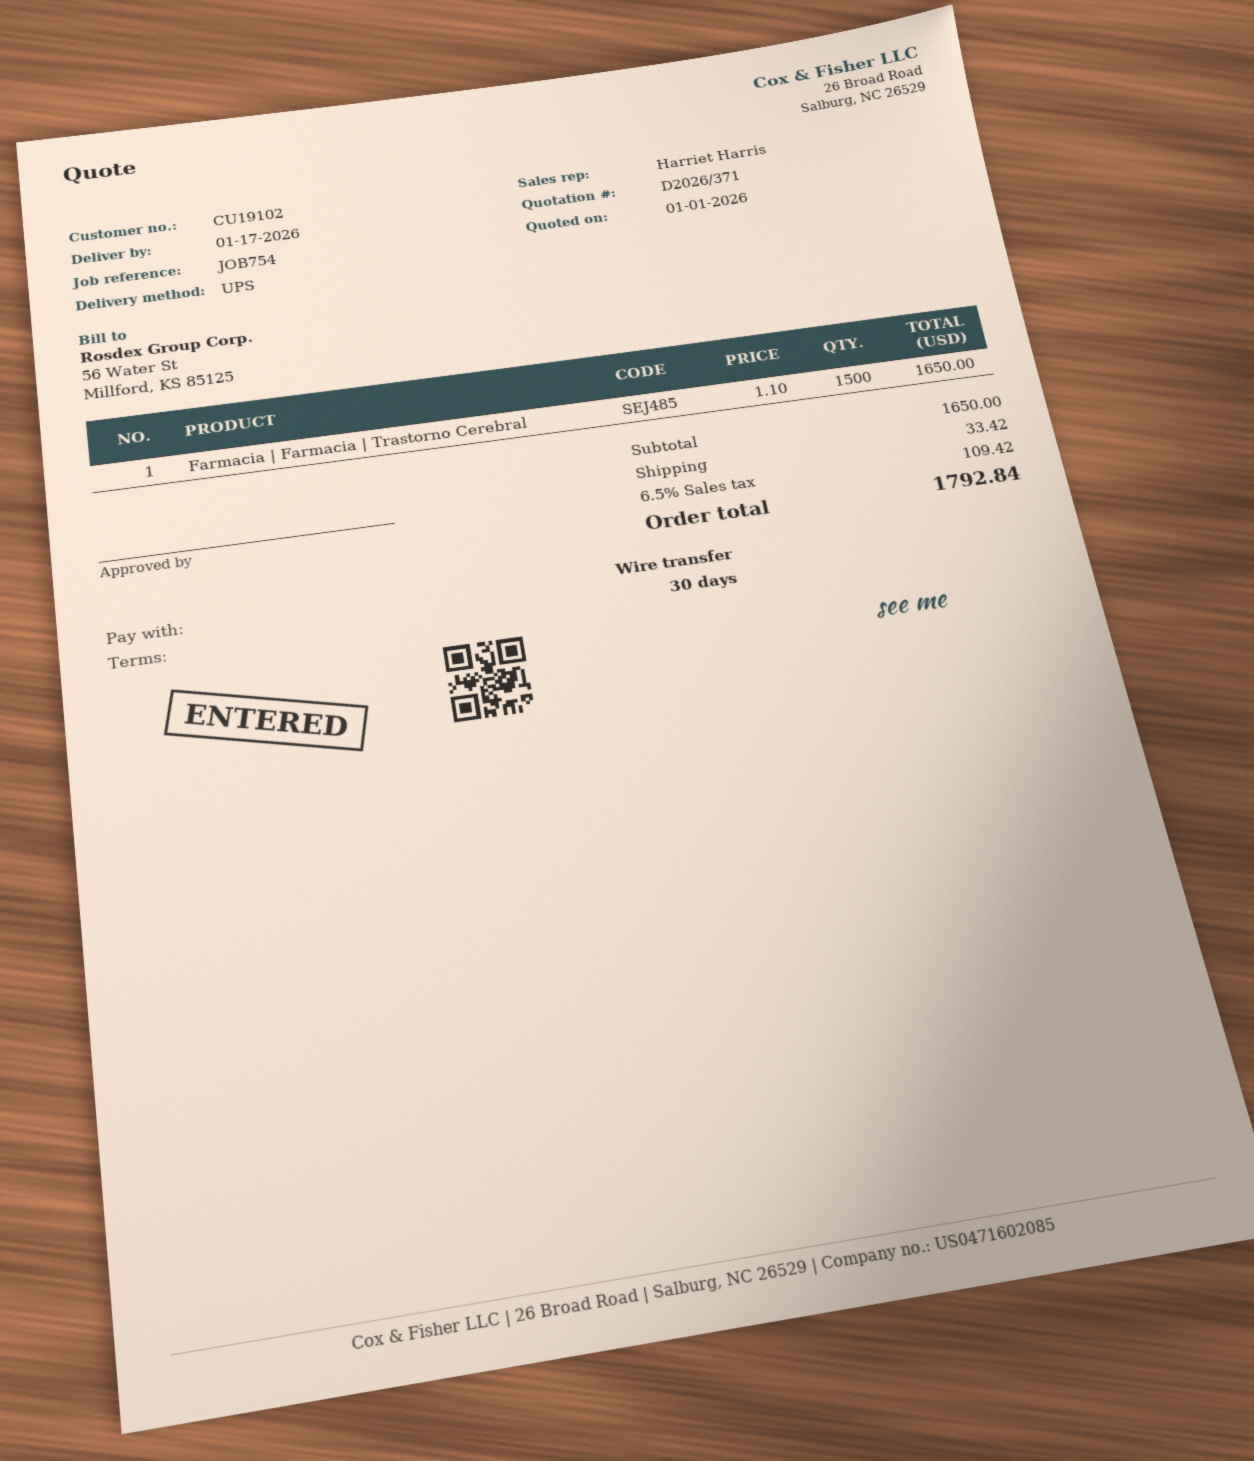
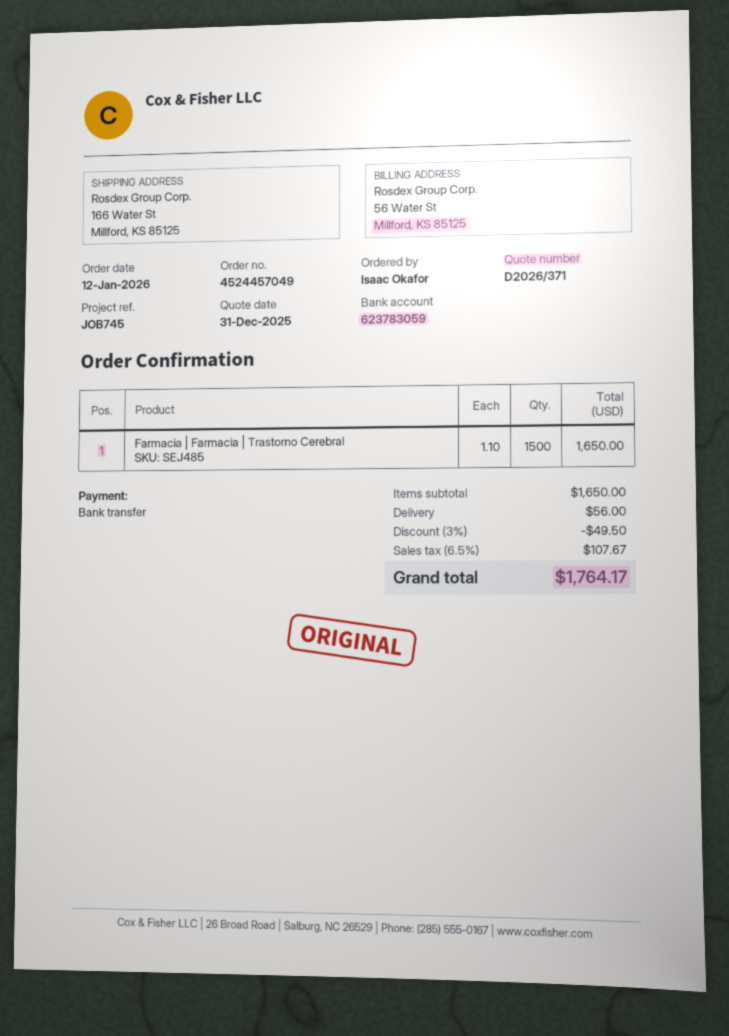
quote date: 2026-01-01 -> 2025-12-31
reference: JOB754 -> JOB745
discount: none -> 3% = 49.50
shipping: 33.42 -> 56.00
tax: 6.5% = 109.42 -> 6.5% = 107.67
total: 1792.84 -> 1764.17

